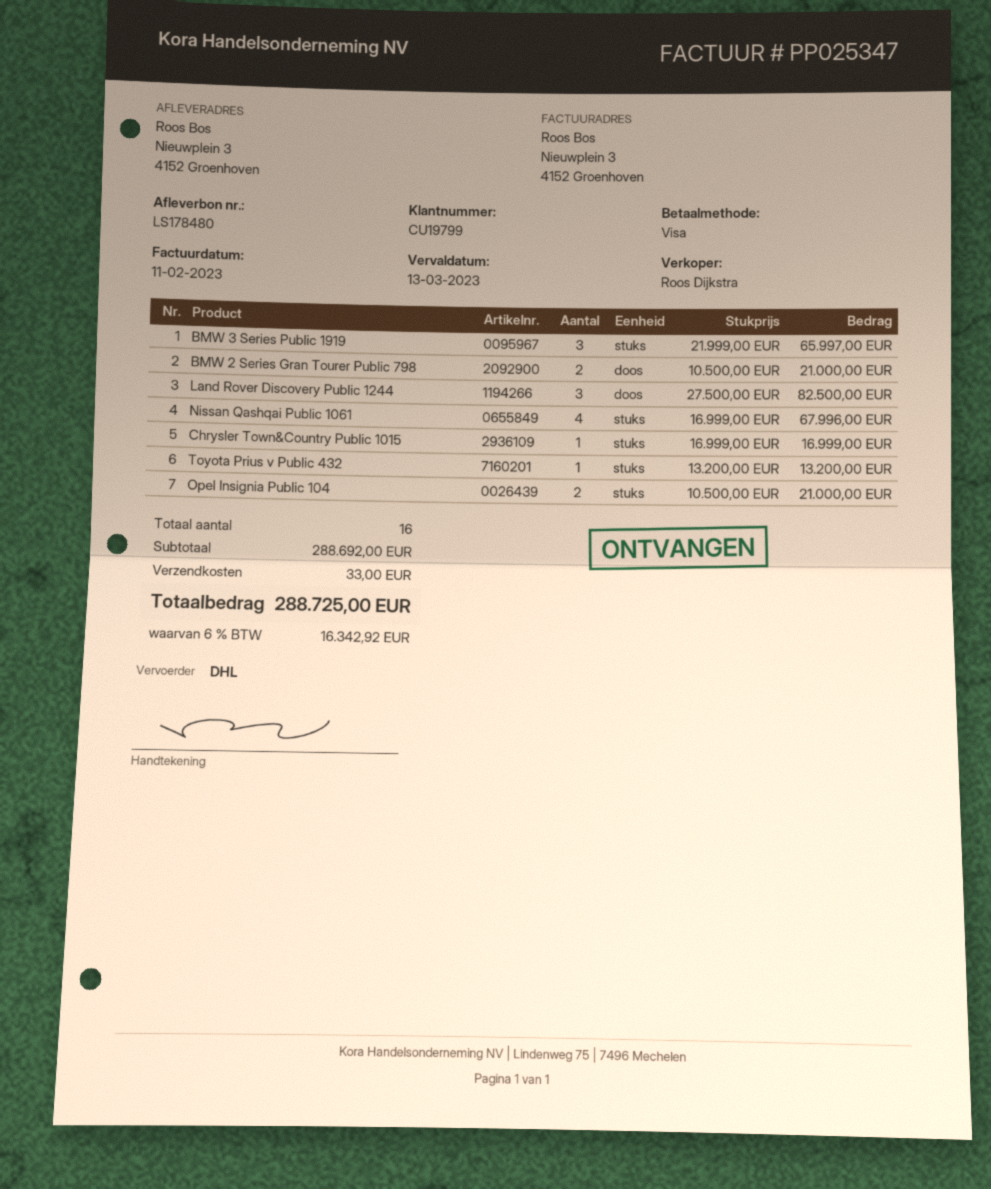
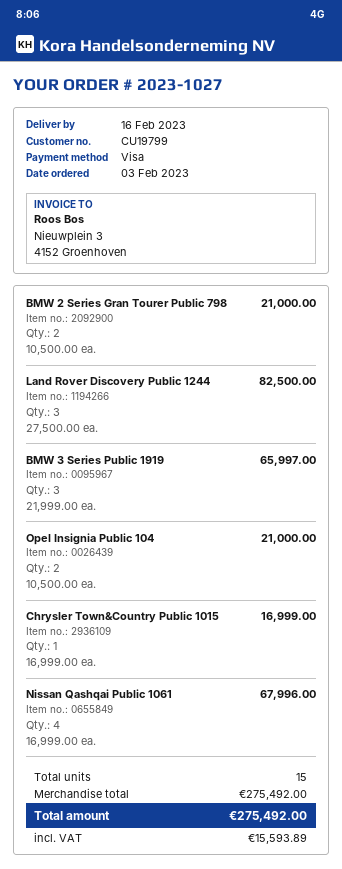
Toyota Prius v Public 432: 1 x 13200.00 = 13200.00 -> none
total quantity: 16 -> 15
subtotal: 288692.00 -> 275492.00
shipping: 33.00 -> none
tax: 16342.92 -> 15593.89
total: 288725.00 -> 275492.00

